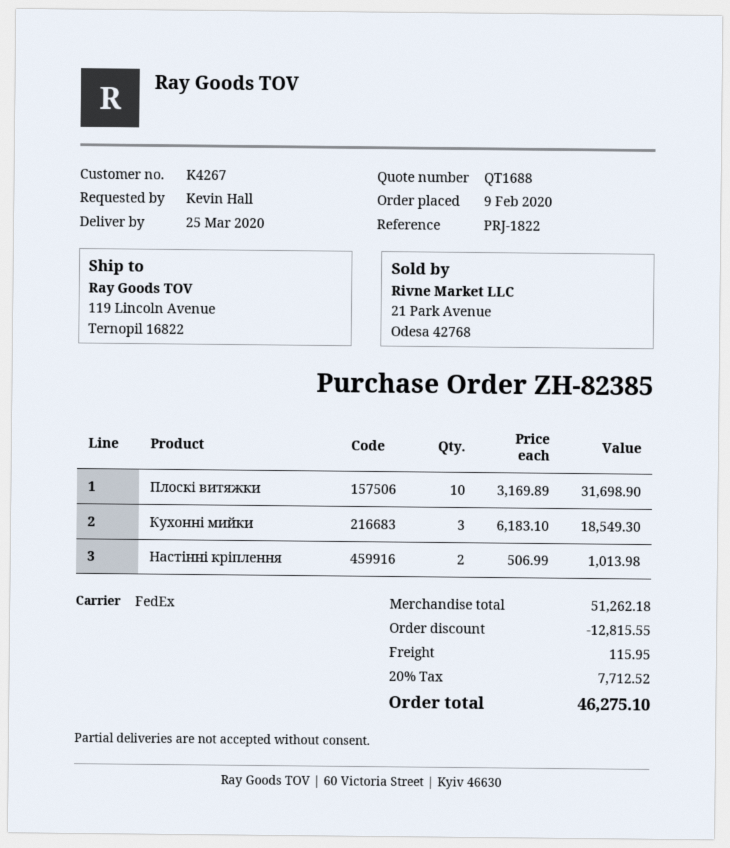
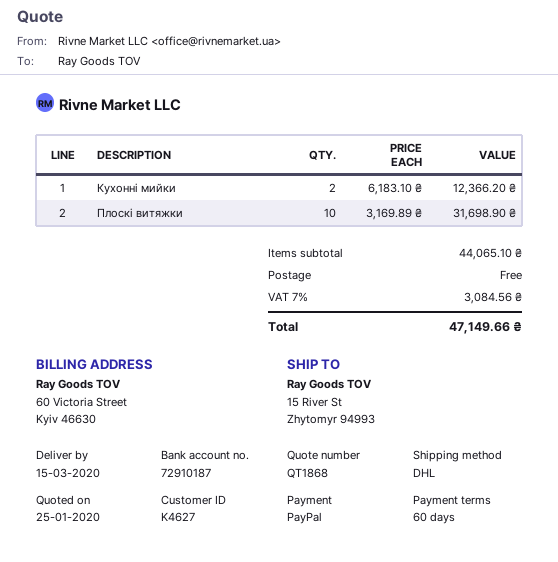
quote number: QT1688 -> QT1868
delivery date: 2020-03-25 -> 2020-03-15
customer number: K4267 -> K4627
shipping method: FedEx -> DHL
ship to: 119 Lincoln Avenue, Ternopil 16822 -> 15 River St, Zhytomyr 94993
Кухонні мийки: 3 x 6183.10 = 18549.30 -> 2 x 6183.10 = 12366.20
Настінні кріплення: 2 x 506.99 = 1013.98 -> none
subtotal: 51262.18 -> 44065.10
discount: 12815.55 -> none
shipping: 115.95 -> 0.00
tax: 20% = 7712.52 -> 7% = 3084.56
total: 46275.10 -> 47149.66

